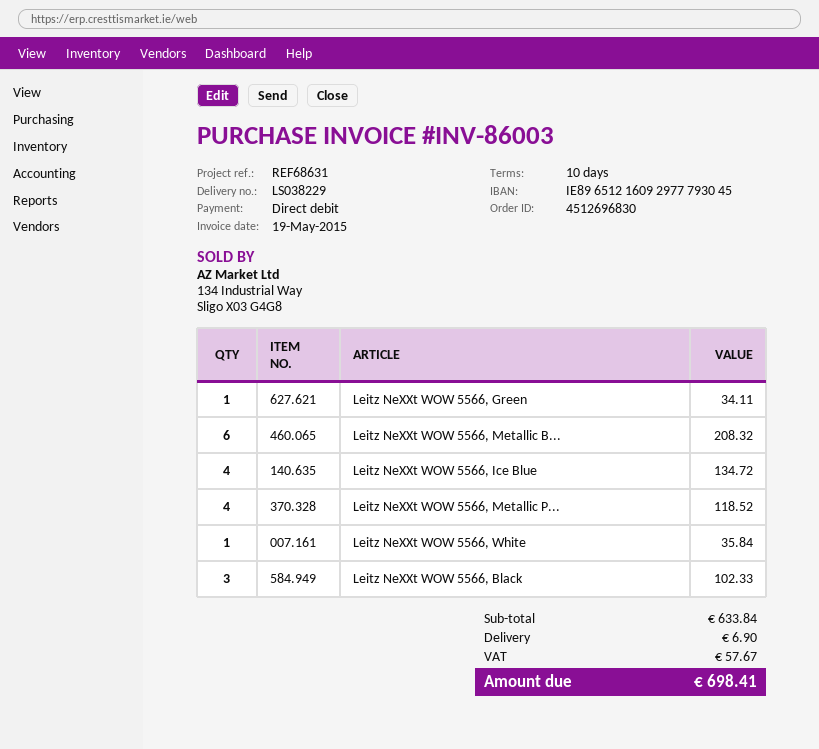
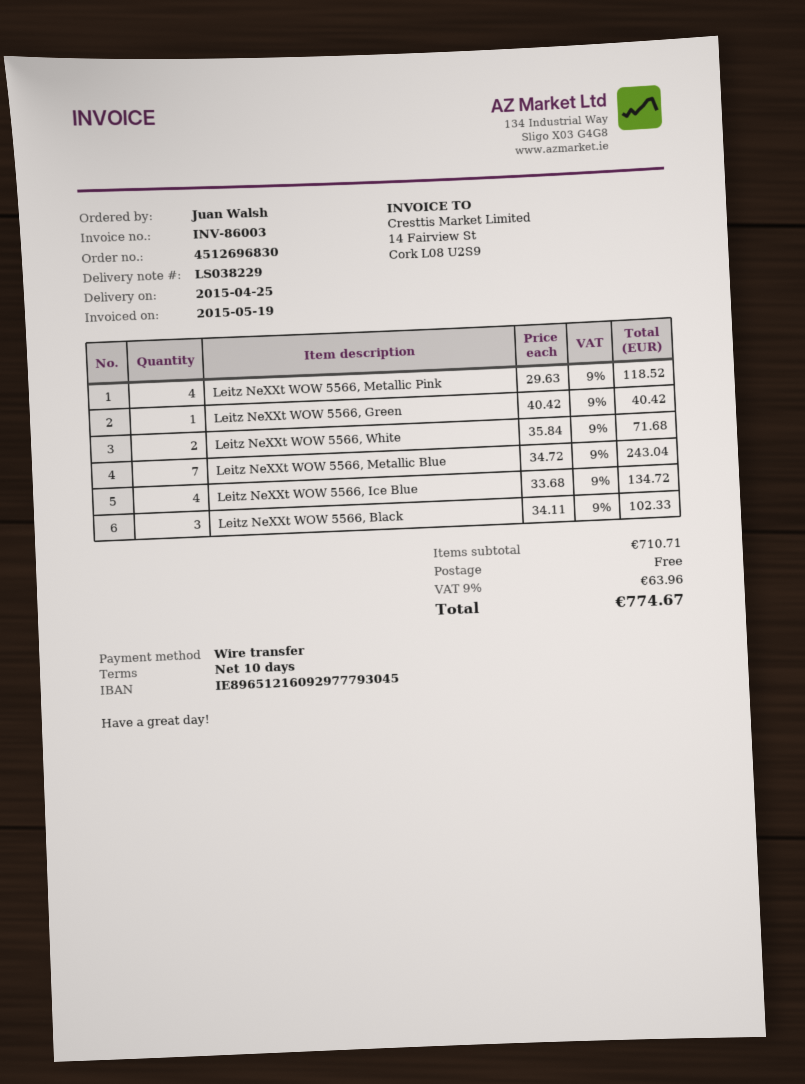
payment method: direct debit -> bank transfer
Leitz NeXXt WOW 5566, Green: 1 for 34.11 -> 1 for 40.42
Leitz NeXXt WOW 5566, Metallic B...: 6 for 208.32 -> 7 for 243.04
Leitz NeXXt WOW 5566, White: 1 for 35.84 -> 2 for 71.68
subtotal: 633.84 -> 710.71
shipping: 6.90 -> 0.00
tax: 57.67 -> 63.96
total: 698.41 -> 774.67

